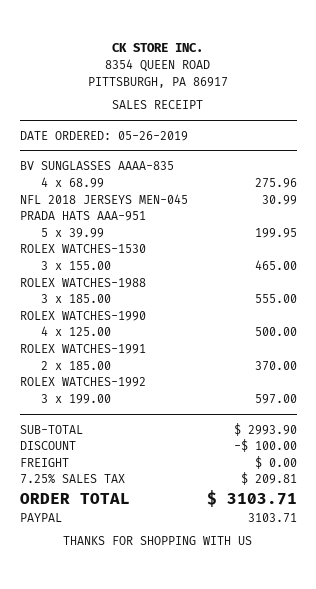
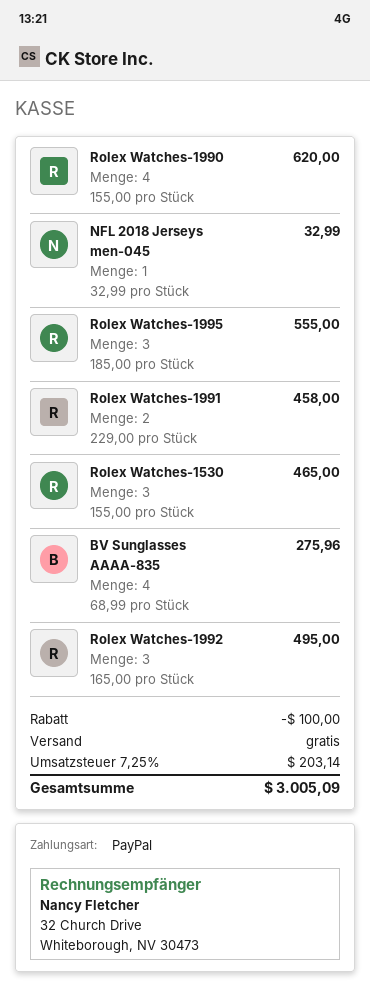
NFL 2018 JERSEYS MEN-045: 1 x 30.99 = 30.99 -> 1 x 32.99 = 32.99
PRADA HATS AAA-951: 5 x 39.99 = 199.95 -> none
ROLEX WATCHES-1988: 3 x 185.00 = 555.00 -> none
ROLEX WATCHES-1990: 4 x 125.00 = 500.00 -> 4 x 155.00 = 620.00
ROLEX WATCHES-1991: 2 x 185.00 = 370.00 -> 2 x 229.00 = 458.00
ROLEX WATCHES-1992: 3 x 199.00 = 597.00 -> 3 x 165.00 = 495.00
Rolex Watches-1995: none -> 3 x 185.00 = 555.00
tax: 7.25% = 209.81 -> 7.25% = 203.14
total: 3103.71 -> 3005.09

